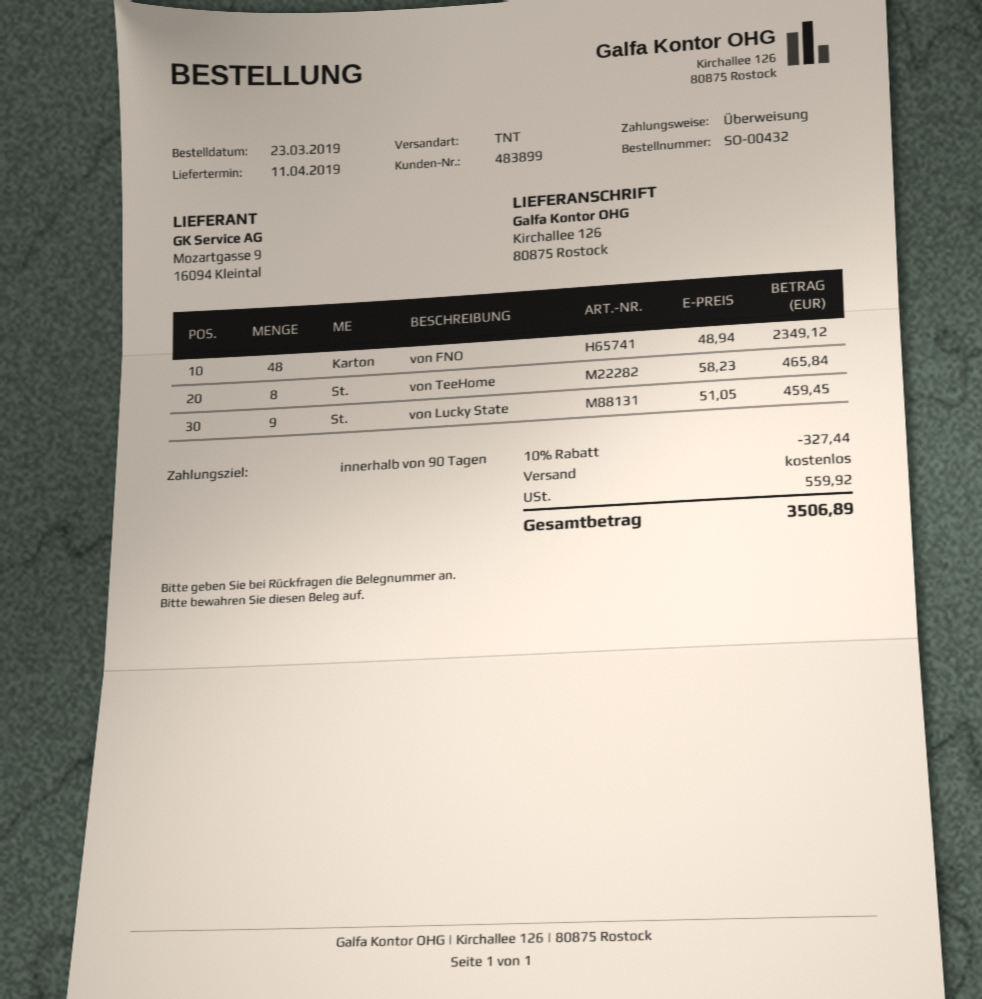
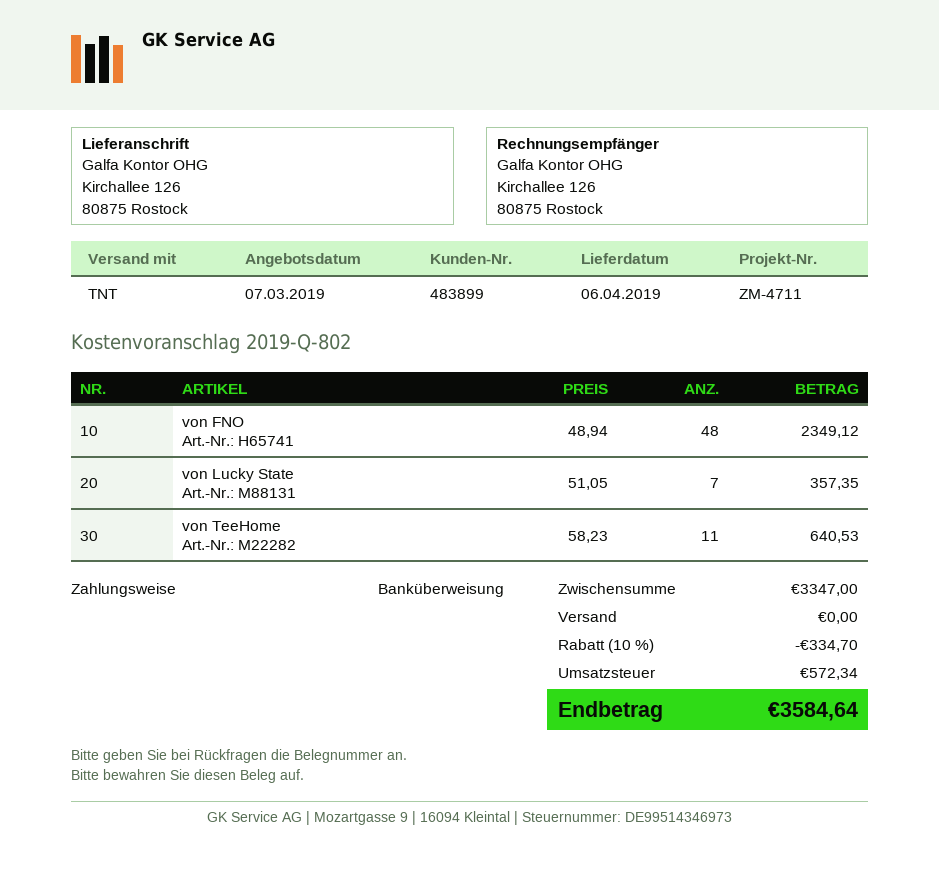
delivery date: 2019-04-11 -> 2019-04-06
von TeeHome: 8 x 58.23 = 465.84 -> 11 x 58.23 = 640.53
von Lucky State: 9 x 51.05 = 459.45 -> 7 x 51.05 = 357.35
discount: 10% = 327.44 -> 10% = 334.70
tax: 559.92 -> 572.34
total: 3506.89 -> 3584.64

